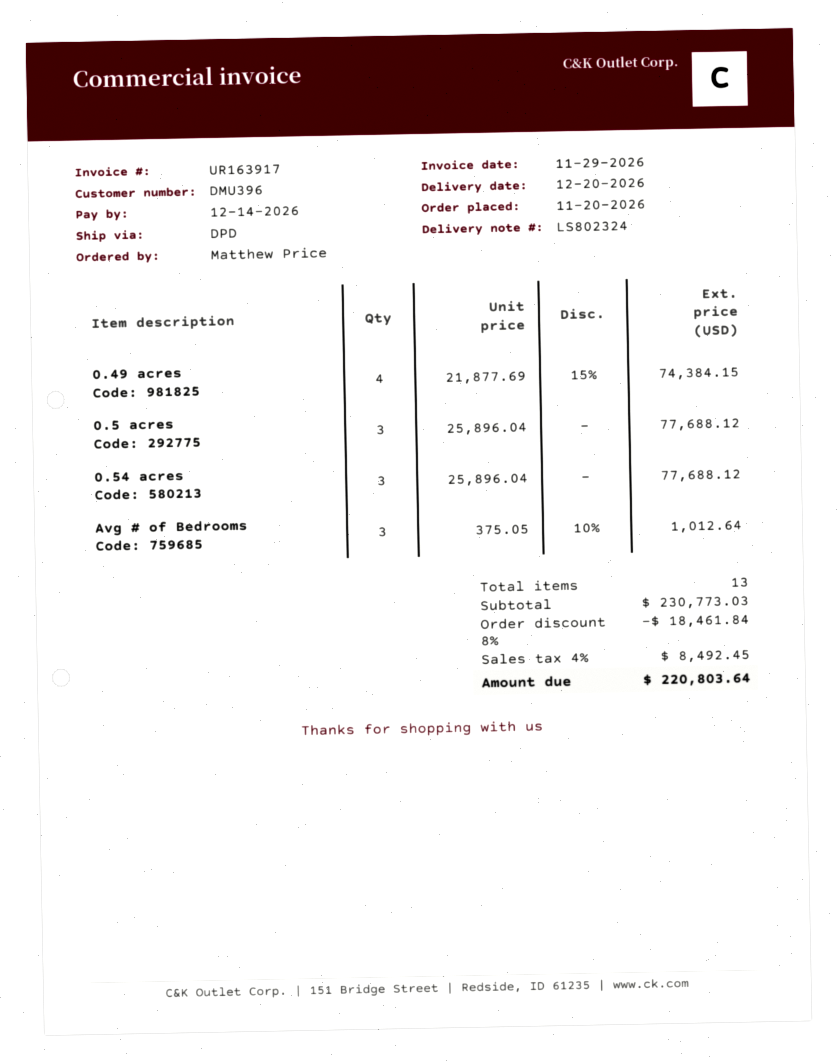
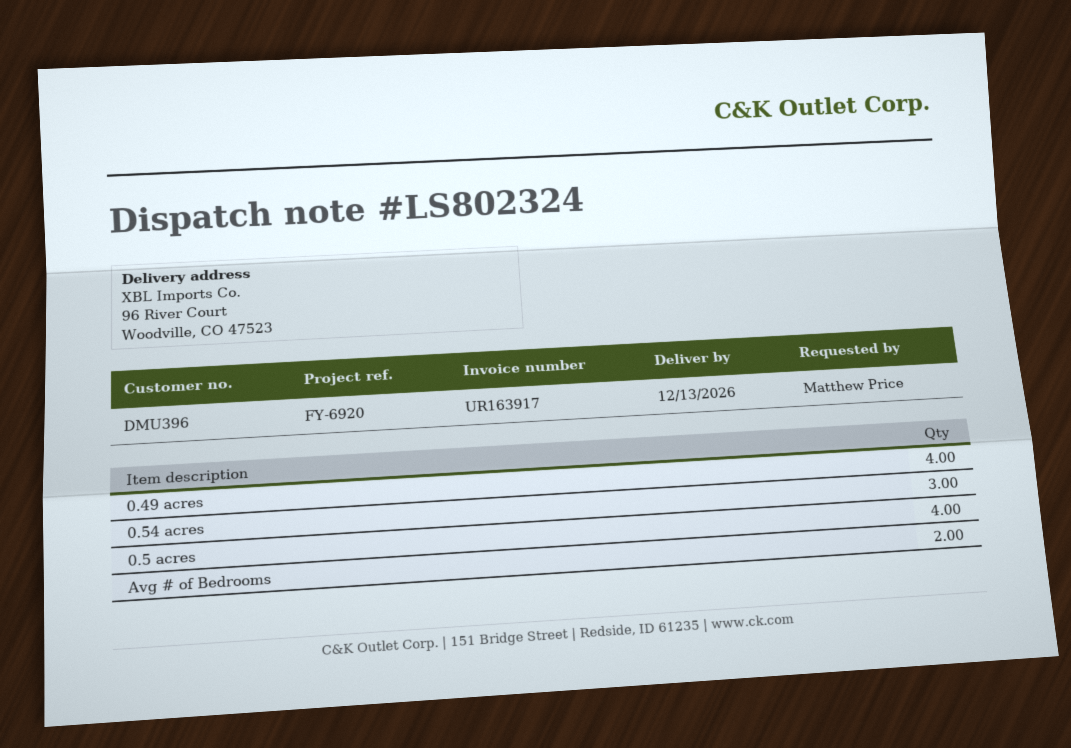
delivery date: 2026-12-20 -> 2026-12-13
0.5 acres: 3 -> 4
Avg # of Bedrooms: 3 -> 2

